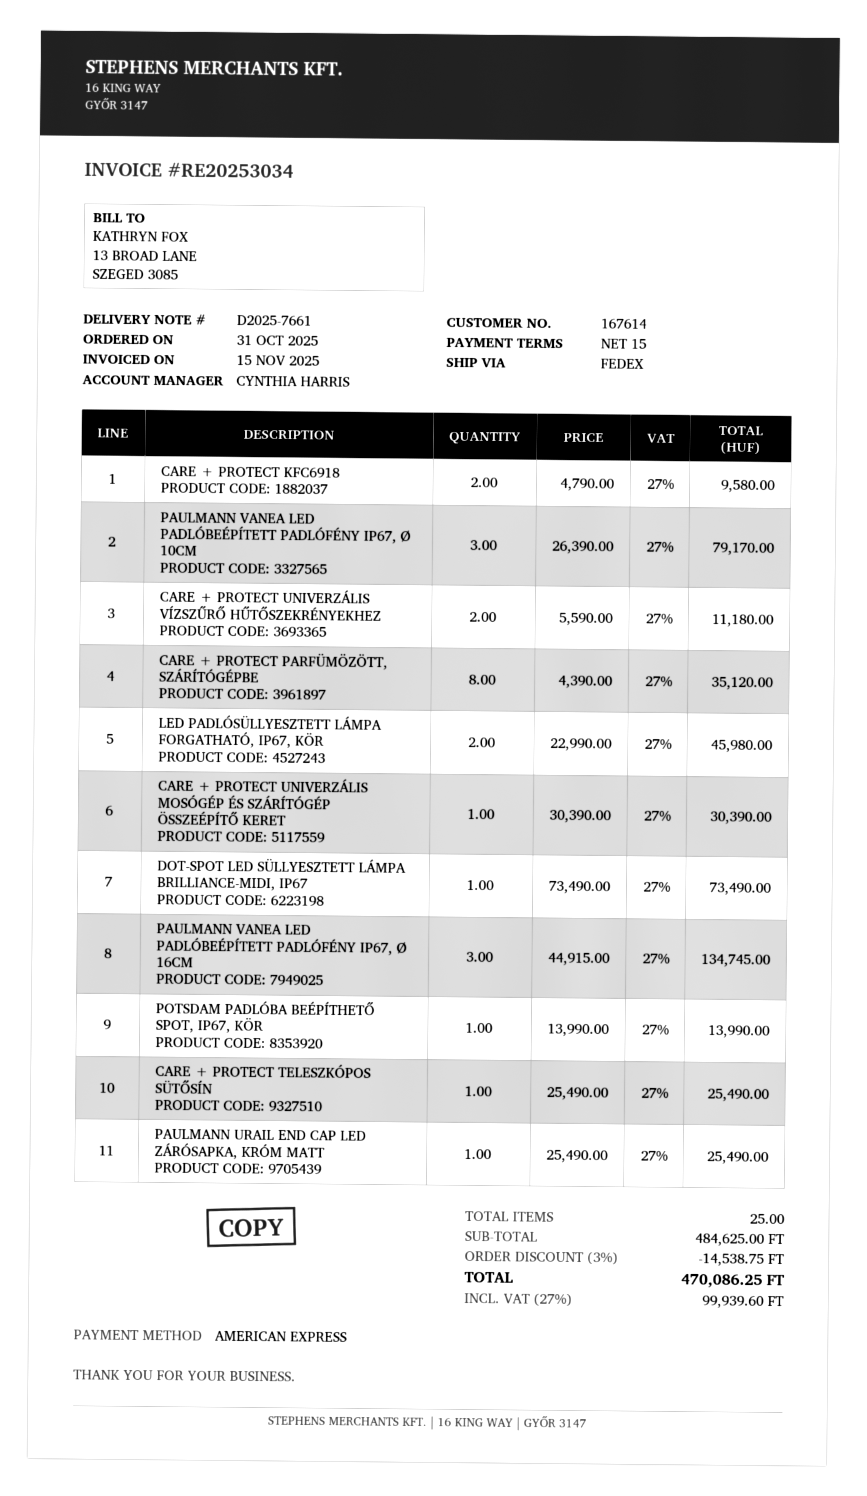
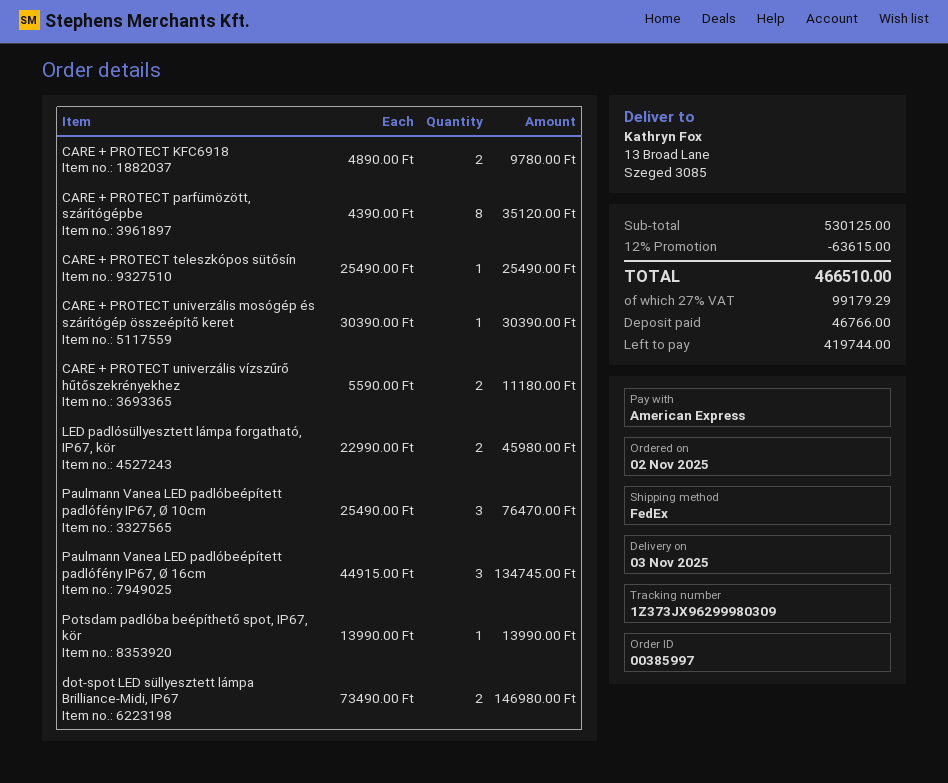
order date: 2025-10-31 -> 2025-11-02
CARE + PROTECT KFC6918: 2 x 4790.00 = 9580.00 -> 2 x 4890.00 = 9780.00
PAULMANN VANEA LED PADLÓBEÉPÍTETT PADLÓFÉNY IP67, Ø 10CM: 3 x 26390.00 = 79170.00 -> 3 x 25490.00 = 76470.00
DOT-SPOT LED SÜLLYESZTETT LÁMPA BRILLIANCE-MIDI, IP67: 1 x 73490.00 = 73490.00 -> 2 x 73490.00 = 146980.00
PAULMANN URAIL END CAP LED ZÁRÓSAPKA, KRÓM MATT: 1 x 25490.00 = 25490.00 -> none
subtotal: 484625.00 -> 530125.00
discount: 3% = 14538.75 -> 12% = 63615.00
tax: 27% = 99939.60 -> 27% = 99179.29
total: 470086.25 -> 466510.00

